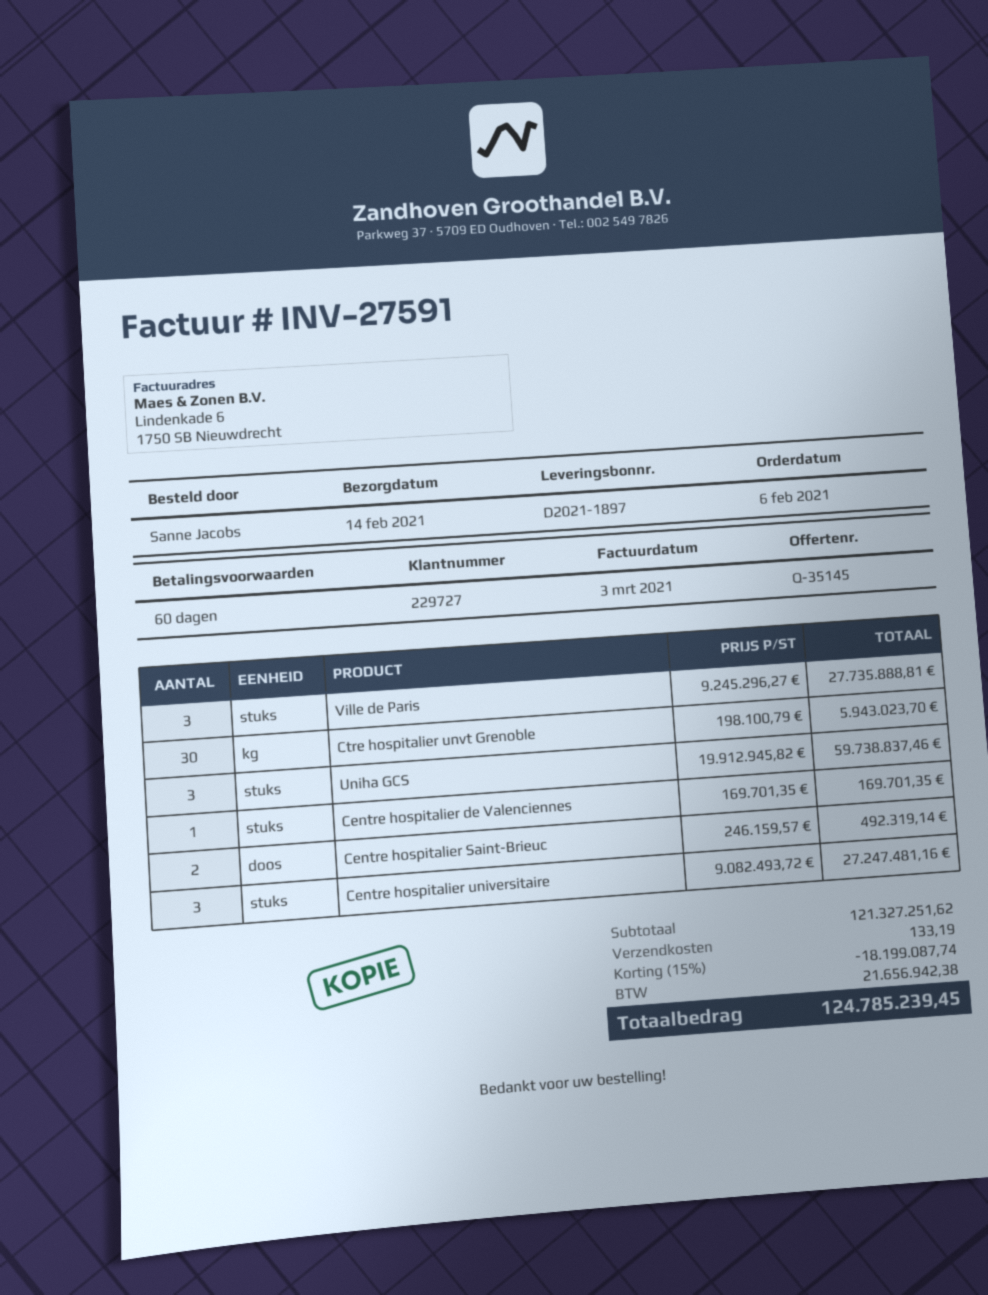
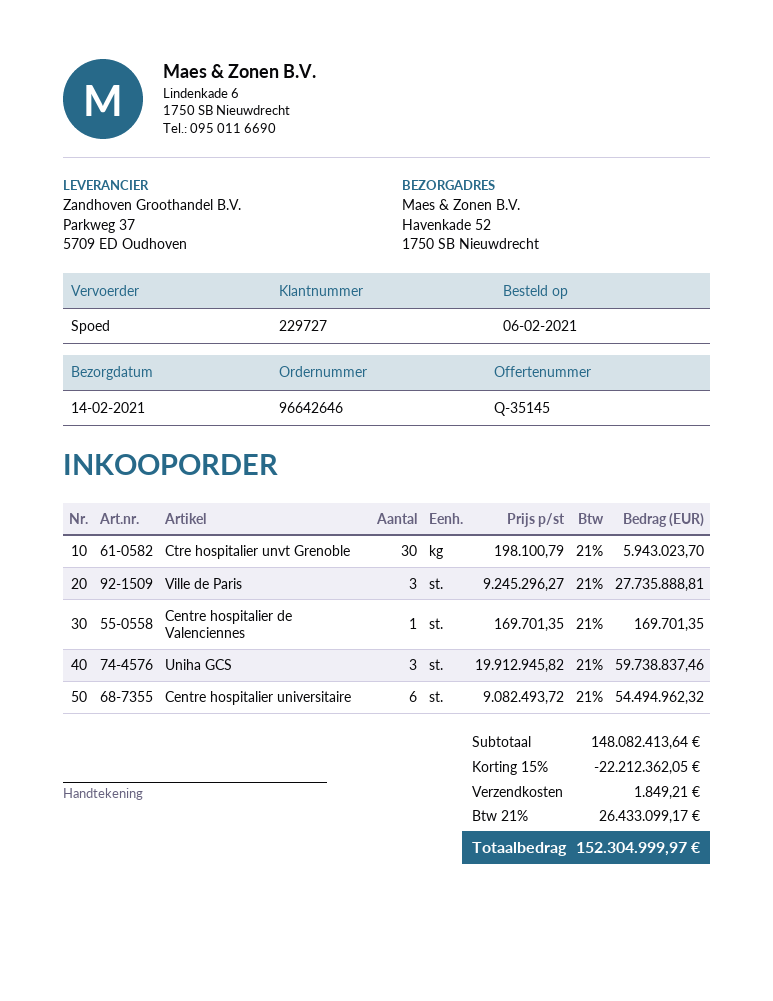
Centre hospitalier Saint-Brieuc: 2 x 246159.57 = 492319.14 -> none
Centre hospitalier universitaire: 3 x 9082493.72 = 27247481.16 -> 6 x 9082493.72 = 54494962.32
subtotal: 121327251.62 -> 148082413.64
discount: 15% = 18199087.74 -> 15% = 22212362.05
shipping: 133.19 -> 1849.21
tax: 21656942.38 -> 26433099.17
total: 124785239.45 -> 152304999.97

